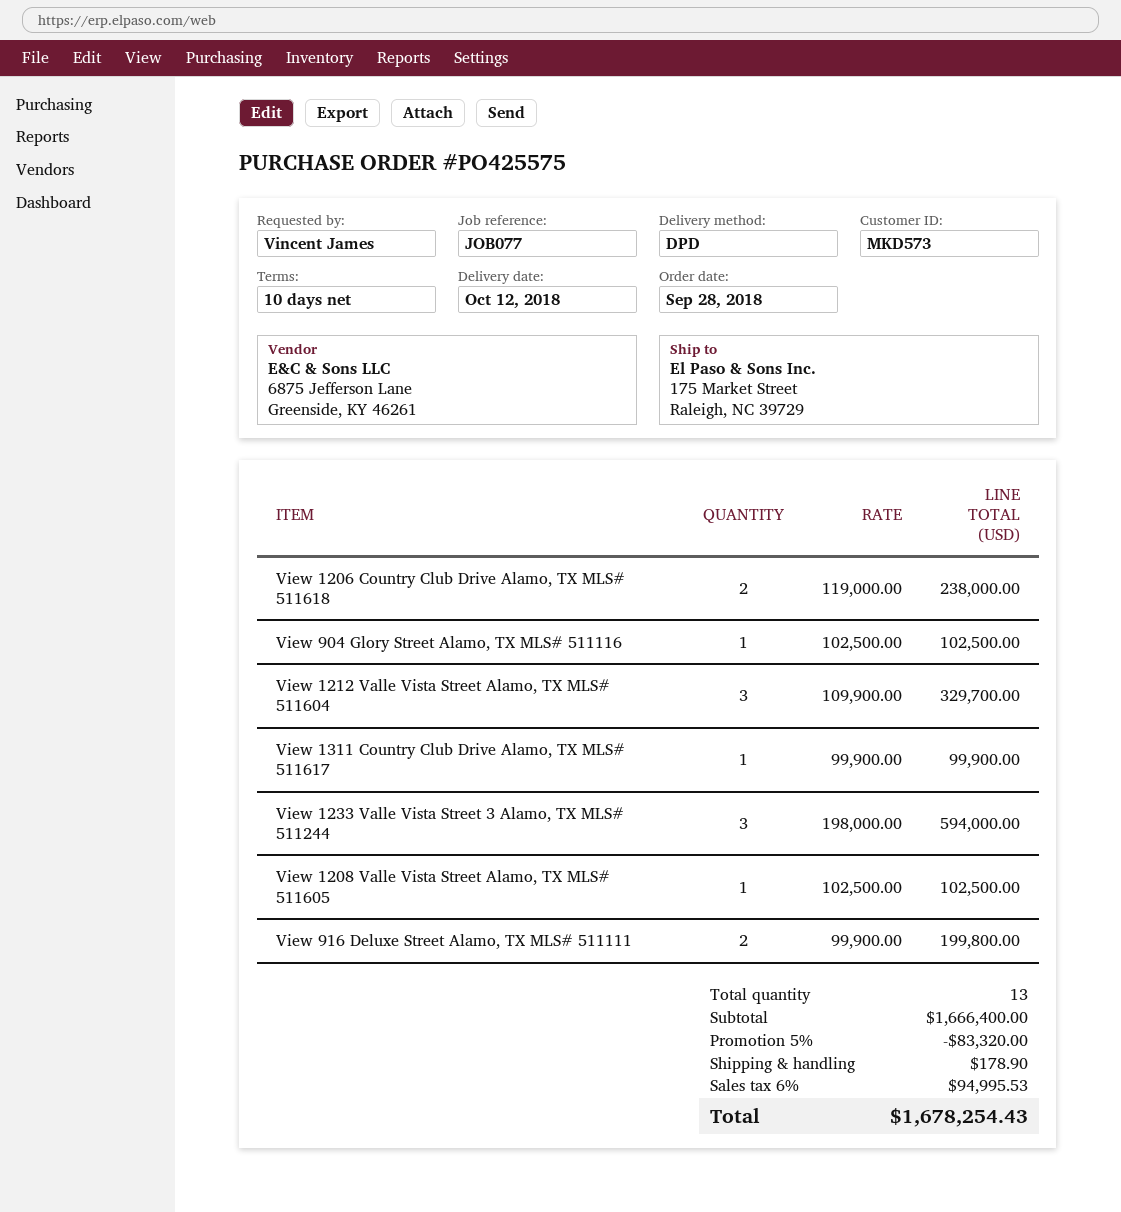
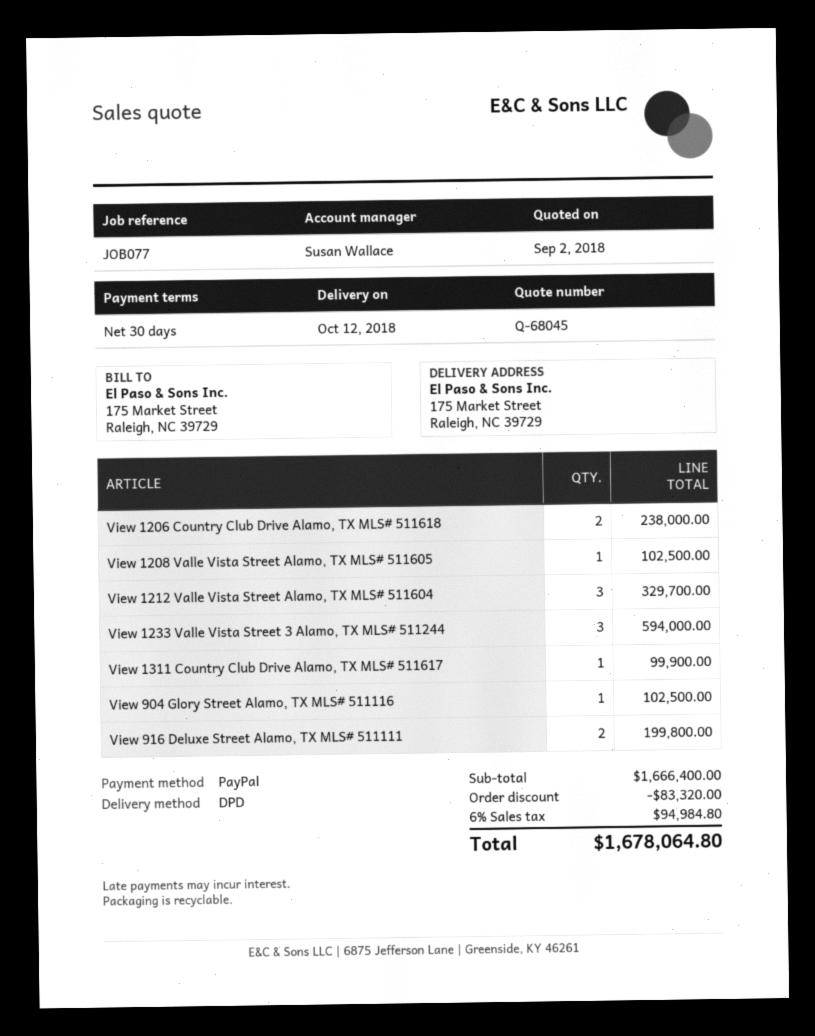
payment terms: 10 days -> 30 days
shipping: 178.90 -> none
tax: 6% = 94995.53 -> 6% = 94984.80
total: 1678254.43 -> 1678064.80

